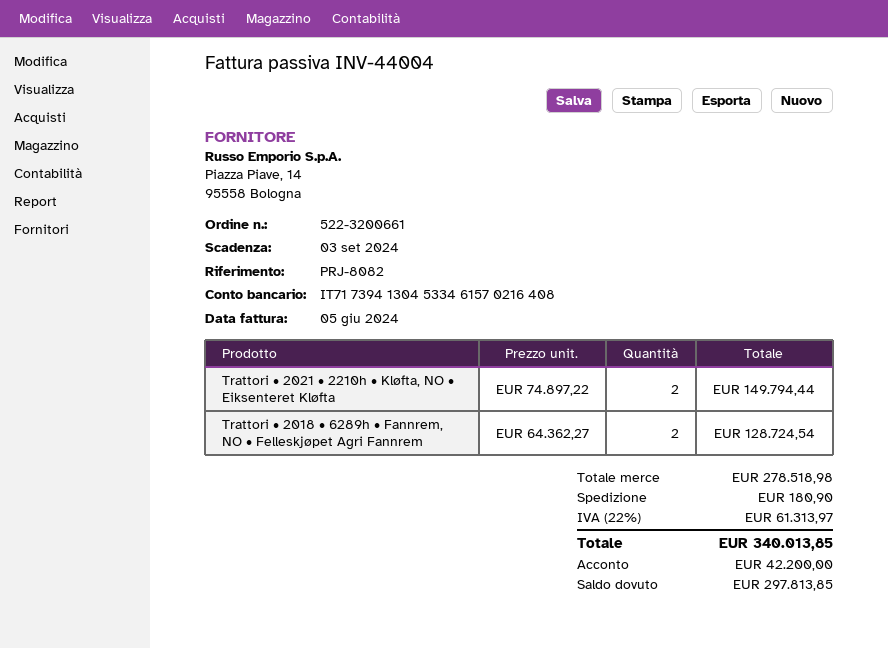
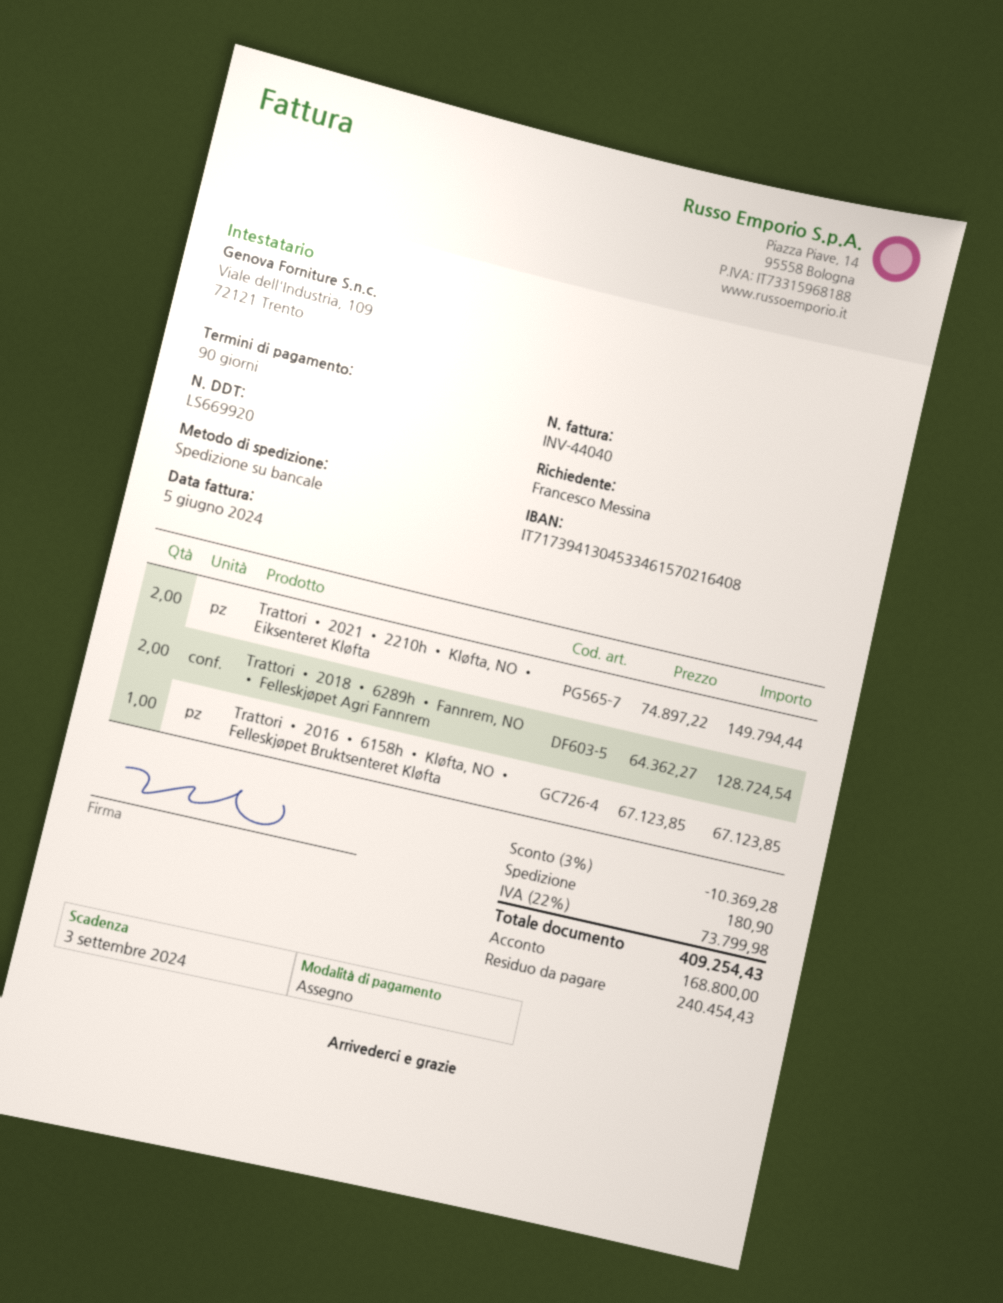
invoice number: INV-44004 -> INV-44040
Trattori • 2016 • 6158h • Kløfta, NO • Felleskjøpet Bruktsenteret Kløfta: none -> 1 x 67123.85 = 67123.85
discount: none -> 3% = 10369.28
tax: 22% = 61313.97 -> 22% = 73799.98
total: 340013.85 -> 409254.43
deposit: 42200.00 -> 168800.00
balance: 297813.85 -> 240454.43

